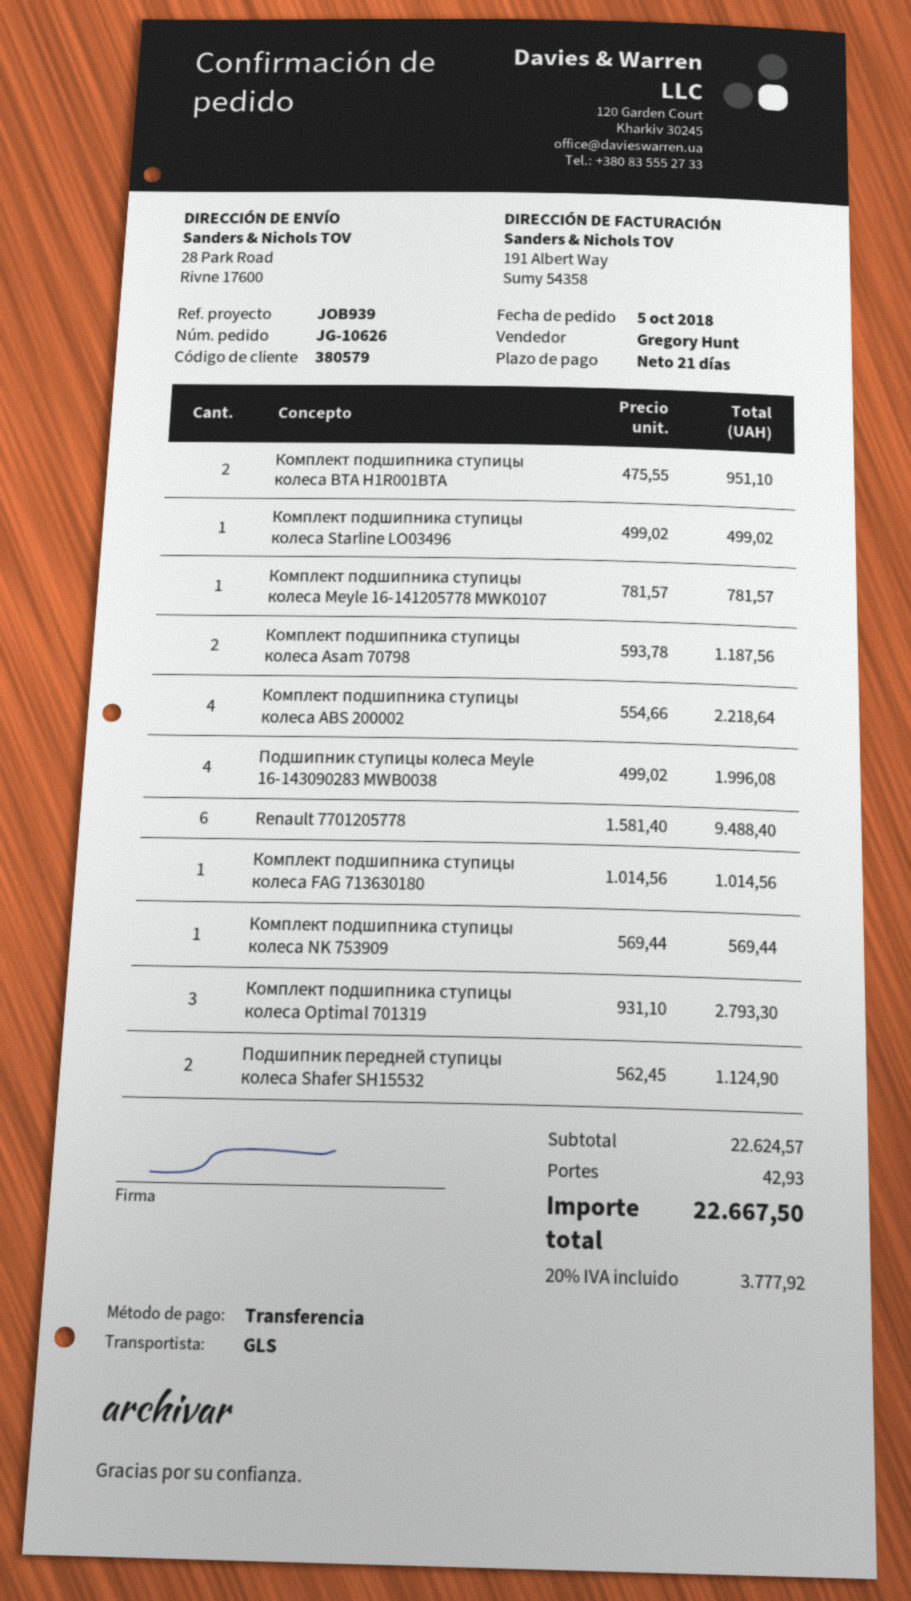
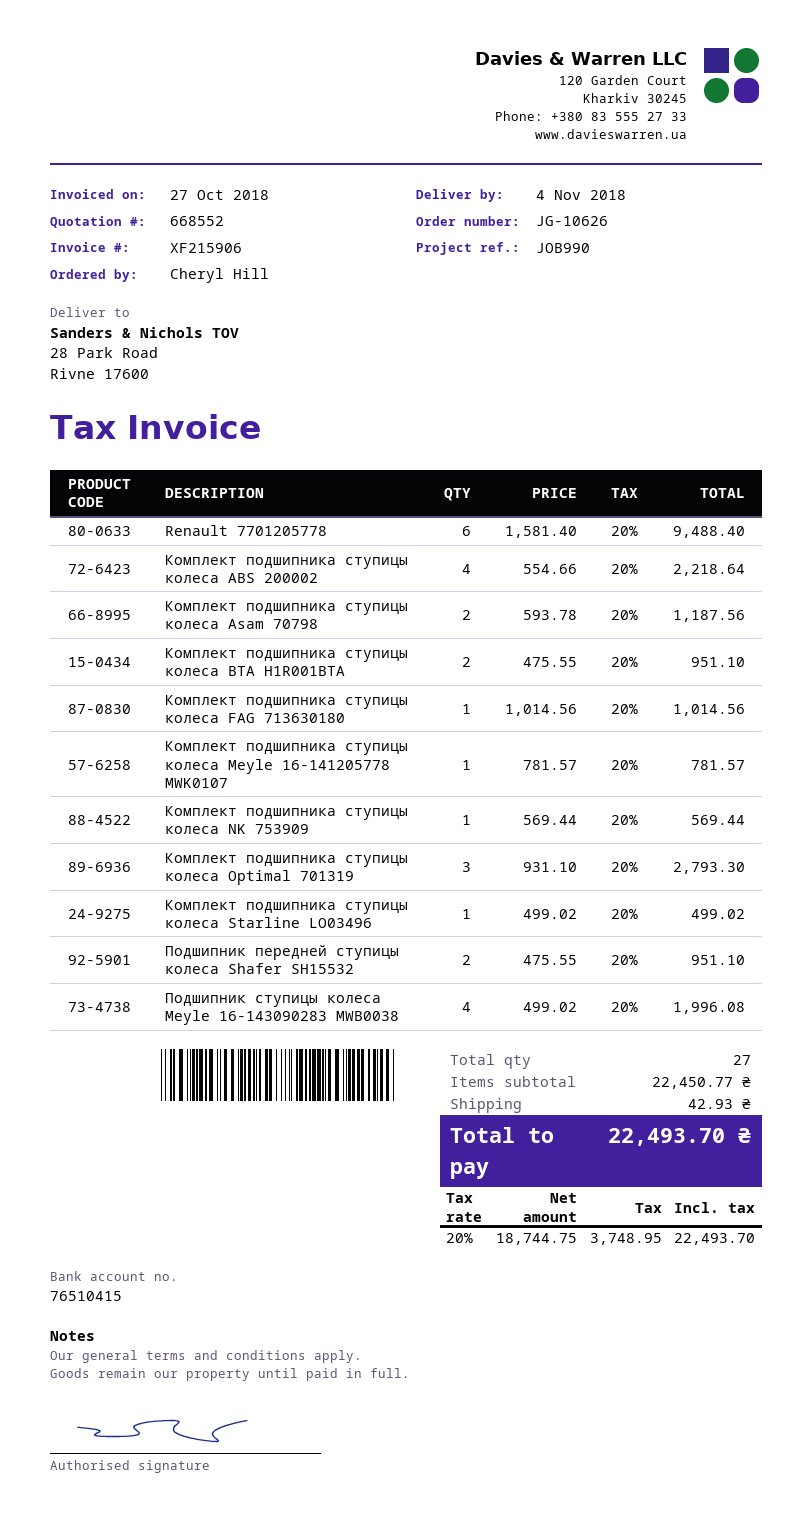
reference: JOB939 -> JOB990
Подшипник передней ступицы колеса Shafer SH15532: 2 x 562.45 = 1124.90 -> 2 x 475.55 = 951.10
subtotal: 22624.57 -> 22450.77
tax: 20% = 3777.92 -> 20% = 3748.95
total: 22667.50 -> 22493.70

